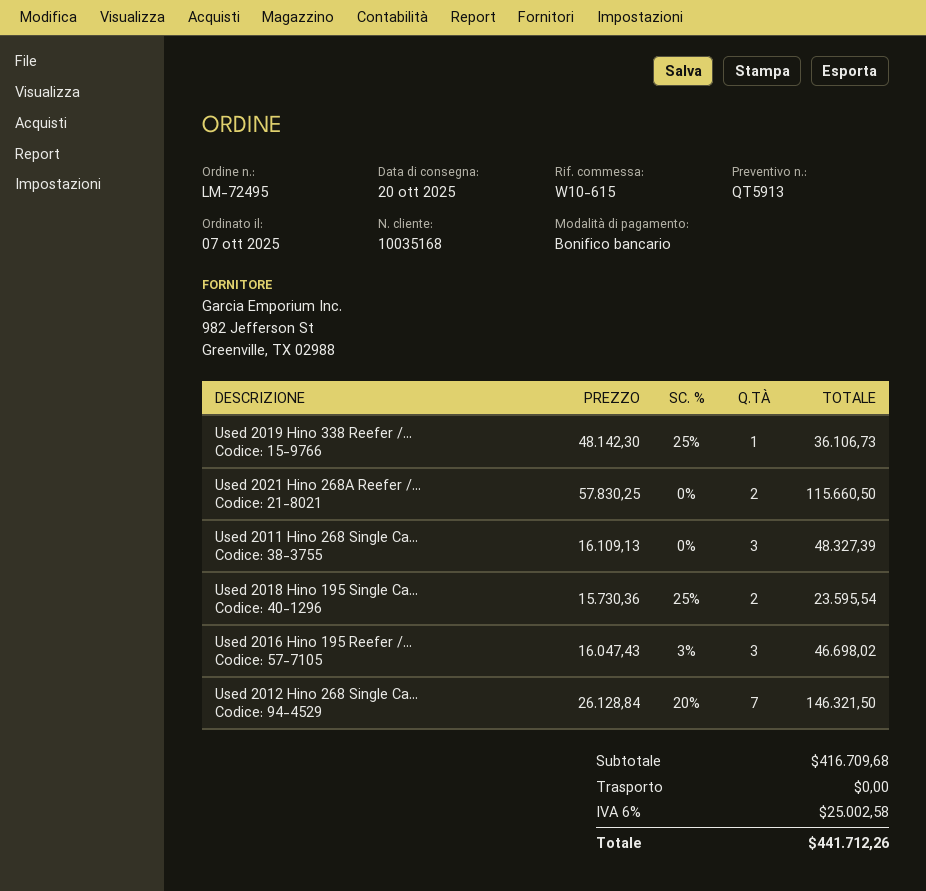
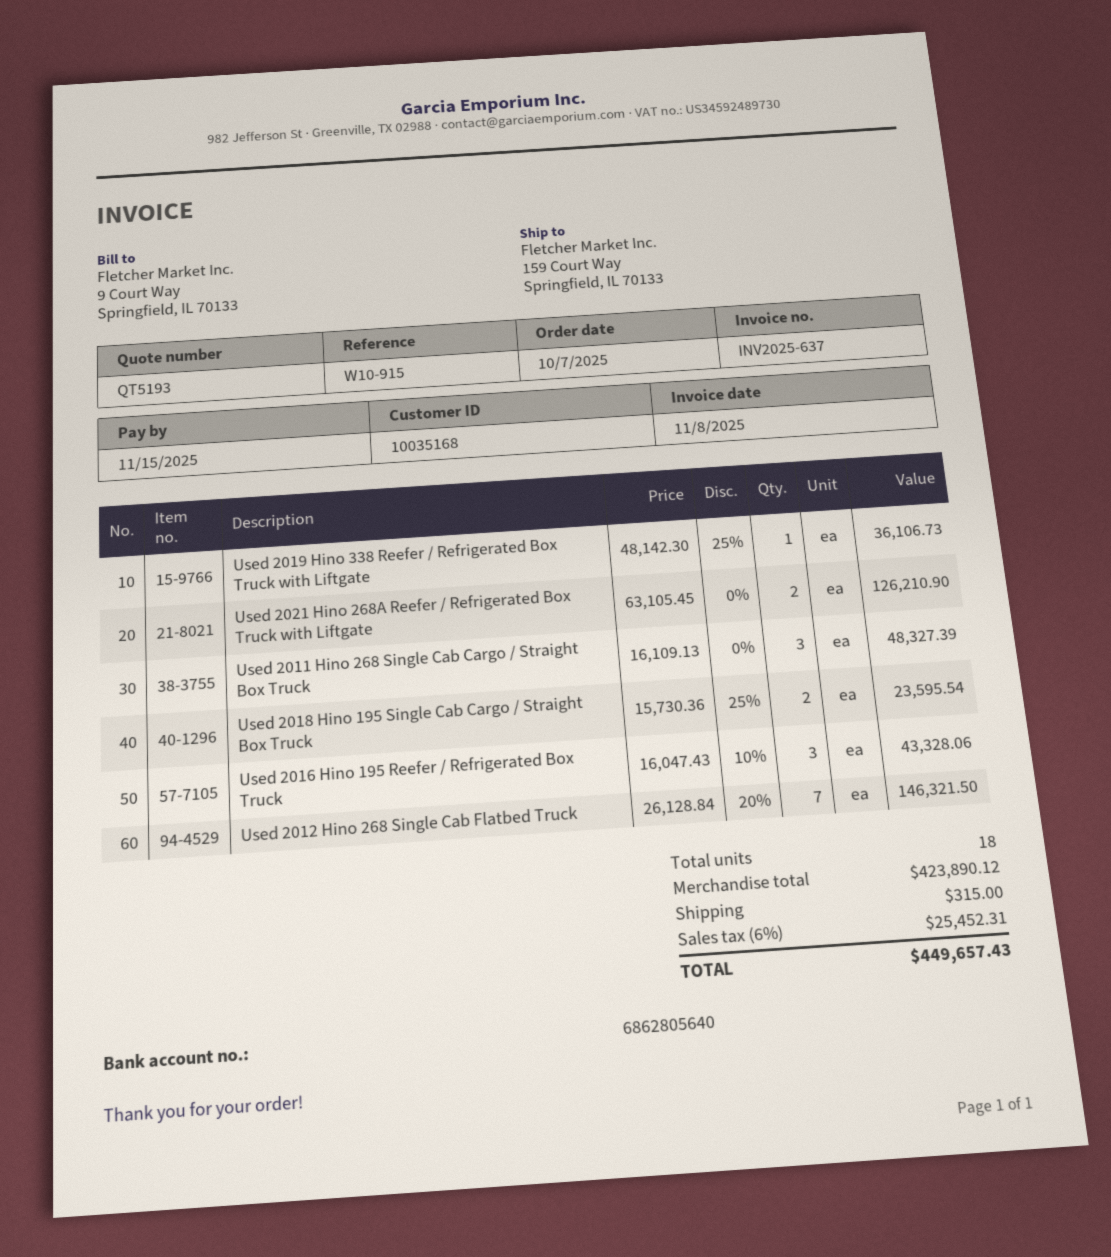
quote number: QT5913 -> QT5193
reference: W10-615 -> W10-915
Used 2021 Hino 268A Reefer /...: 2 x 57830.25 = 115660.50 -> 2 x 63105.45 = 126210.90
Used 2016 Hino 195 Reefer /...: 3 x 16047.43 - 3% = 46698.02 -> 3 x 16047.43 - 10% = 43328.06
subtotal: 416709.68 -> 423890.12
shipping: 0.00 -> 315.00
tax: 6% = 25002.58 -> 6% = 25452.31
total: 441712.26 -> 449657.43

